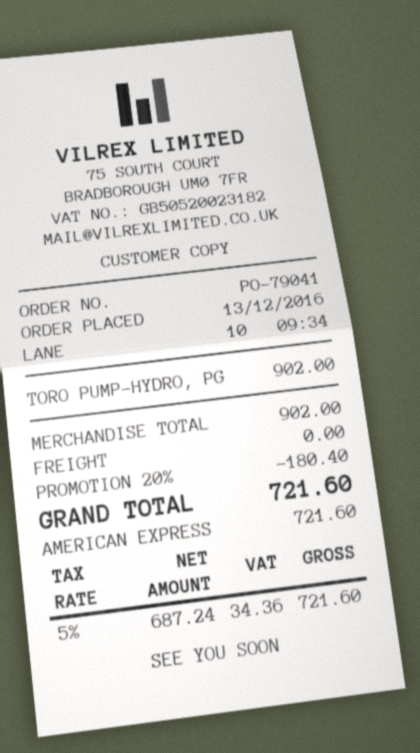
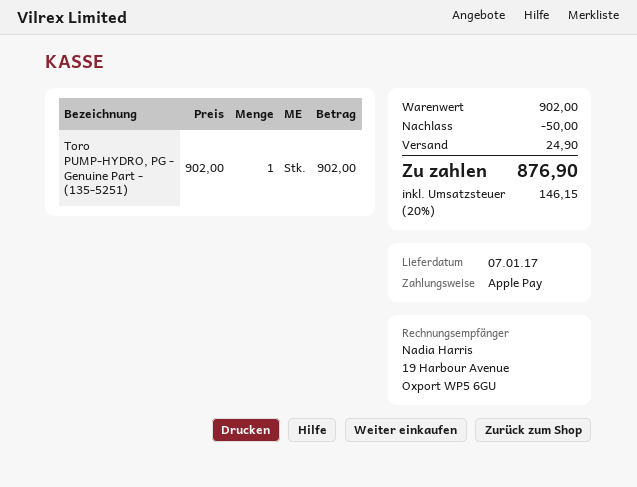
payment method: American Express -> Apple Pay
discount: 180.40 -> 50.00
shipping: 0.00 -> 24.90
tax: 5% = 34.36 -> 20% = 146.15
total: 721.60 -> 876.90

